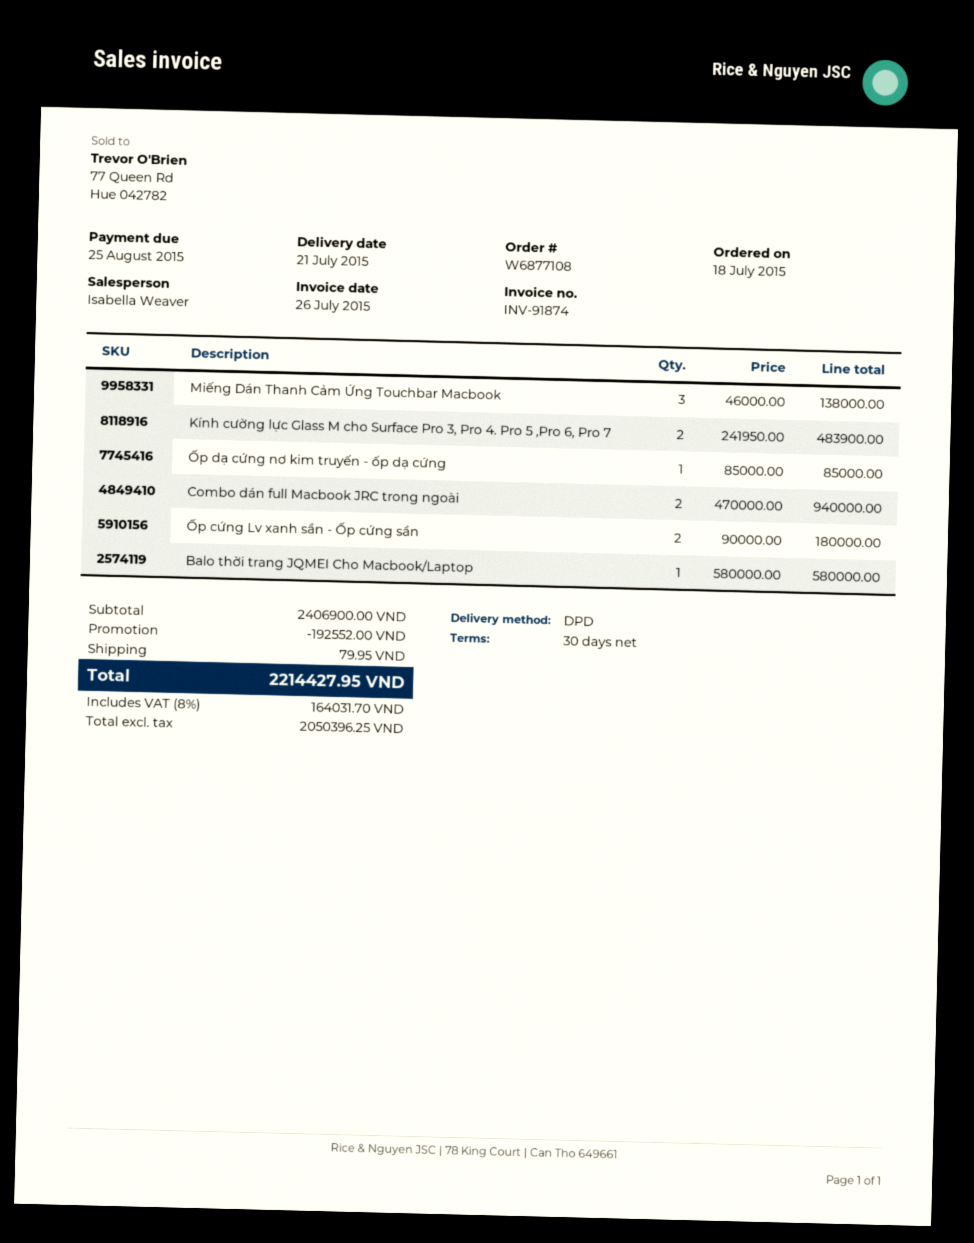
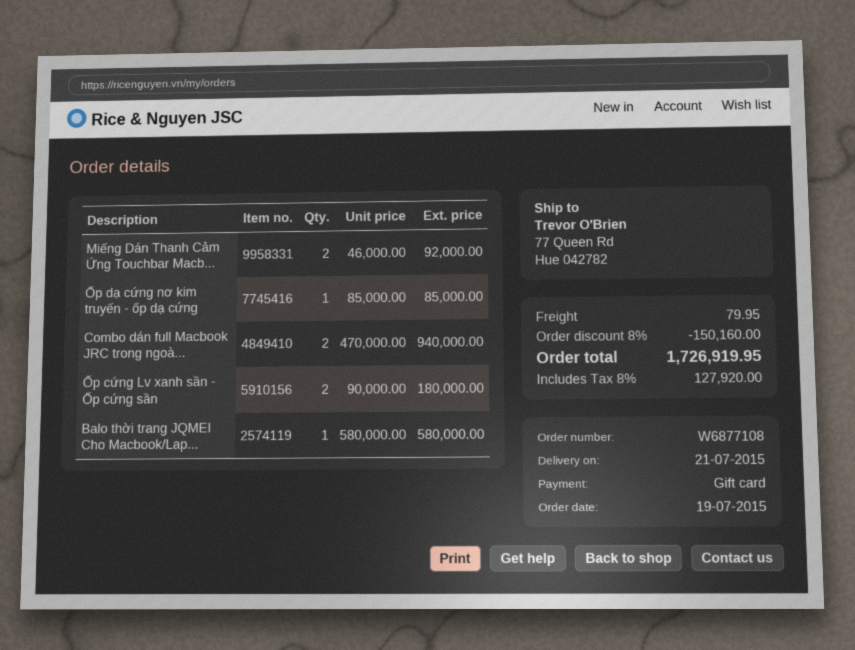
order date: 2015-07-18 -> 2015-07-19
Miếng Dán Thanh Cảm Ứng Touchbar Macbook: 3 x 46000.00 = 138000.00 -> 2 x 46000.00 = 92000.00
Kính cường lực Glass M cho Surface Pro 3, Pro 4. Pro 5 ,Pro 6, Pro 7: 2 x 241950.00 = 483900.00 -> none
discount: 192552.00 -> 150160.00
tax: 8% = 164031.70 -> 8% = 127920.00
total: 2214427.95 -> 1726919.95

